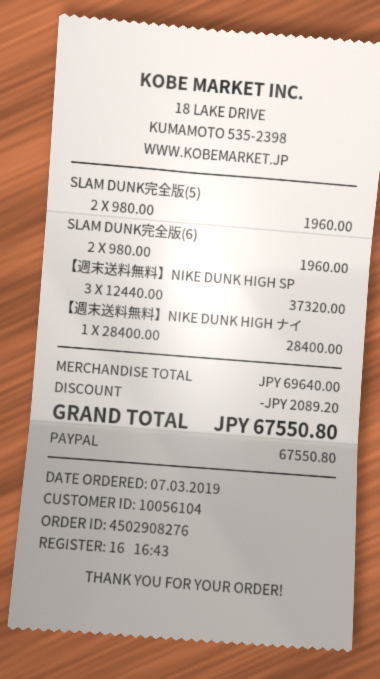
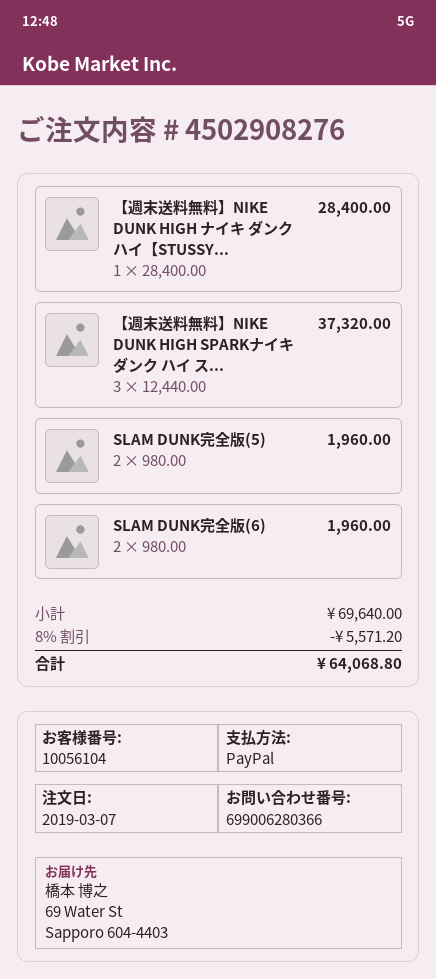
discount: 2089.20 -> 5571.20
total: 67550.80 -> 64068.80

